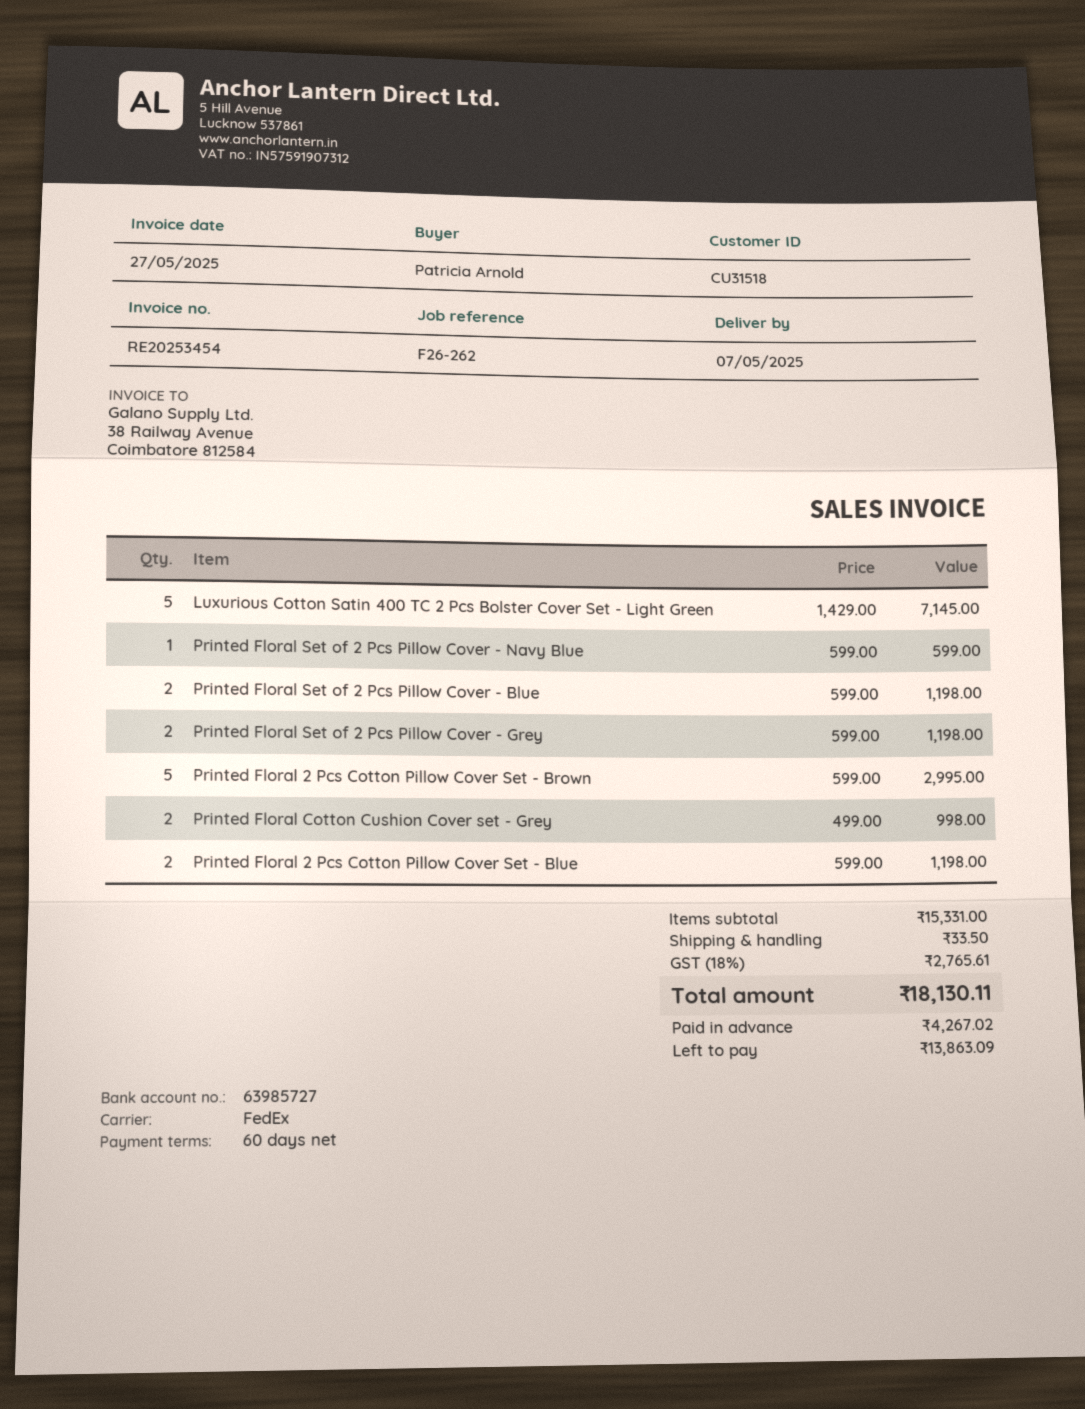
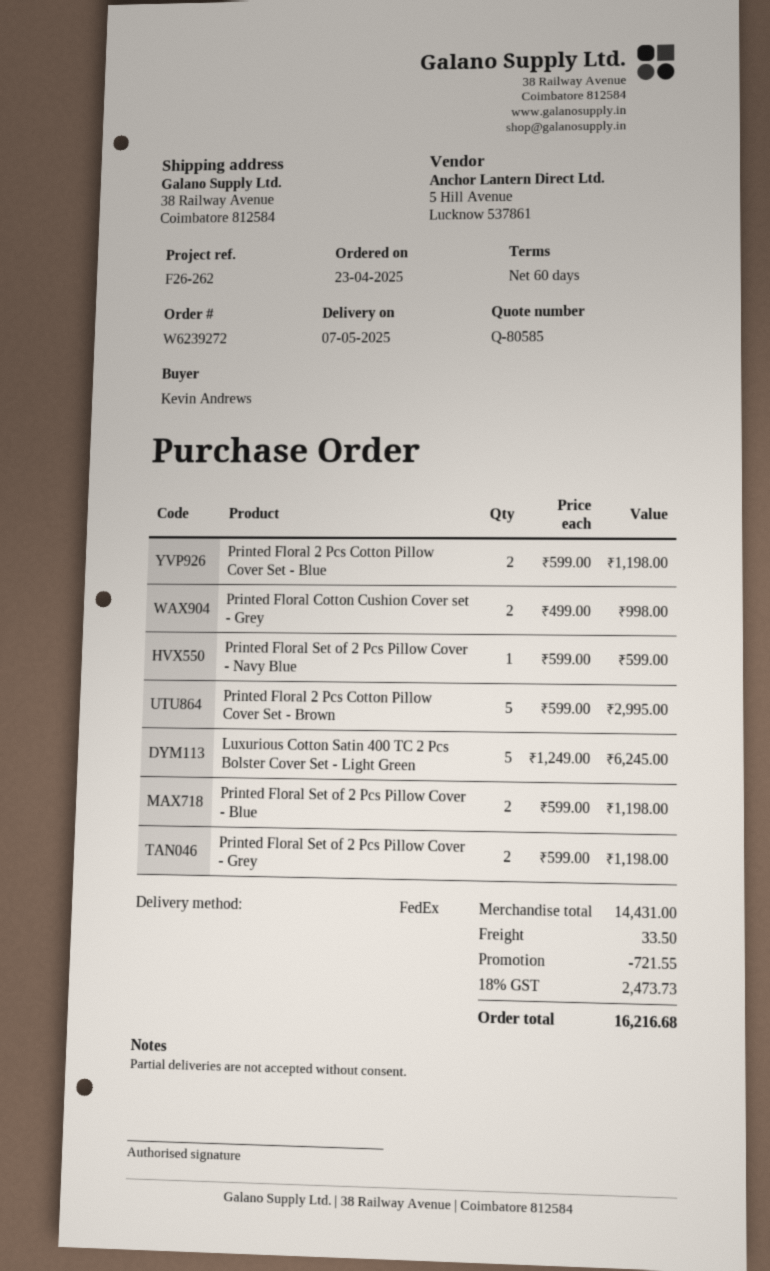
ordered by: Patricia Arnold -> Kevin Andrews
Luxurious Cotton Satin 400 TC 2 Pcs Bolster Cover Set - Light Green: 5 x 1429.00 = 7145.00 -> 5 x 1249.00 = 6245.00
subtotal: 15331.00 -> 14431.00
discount: none -> 721.55
tax: 18% = 2765.61 -> 18% = 2473.73
total: 18130.11 -> 16216.68

